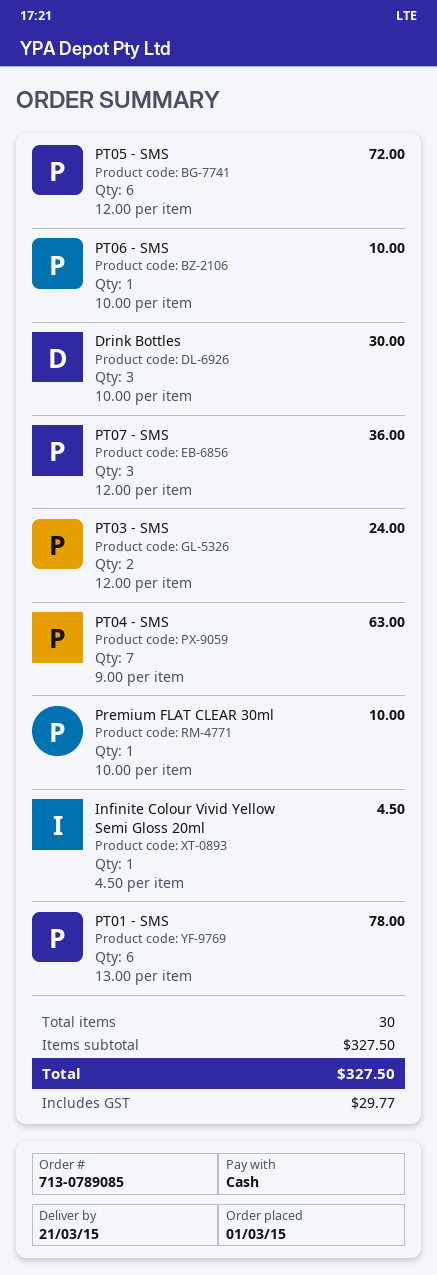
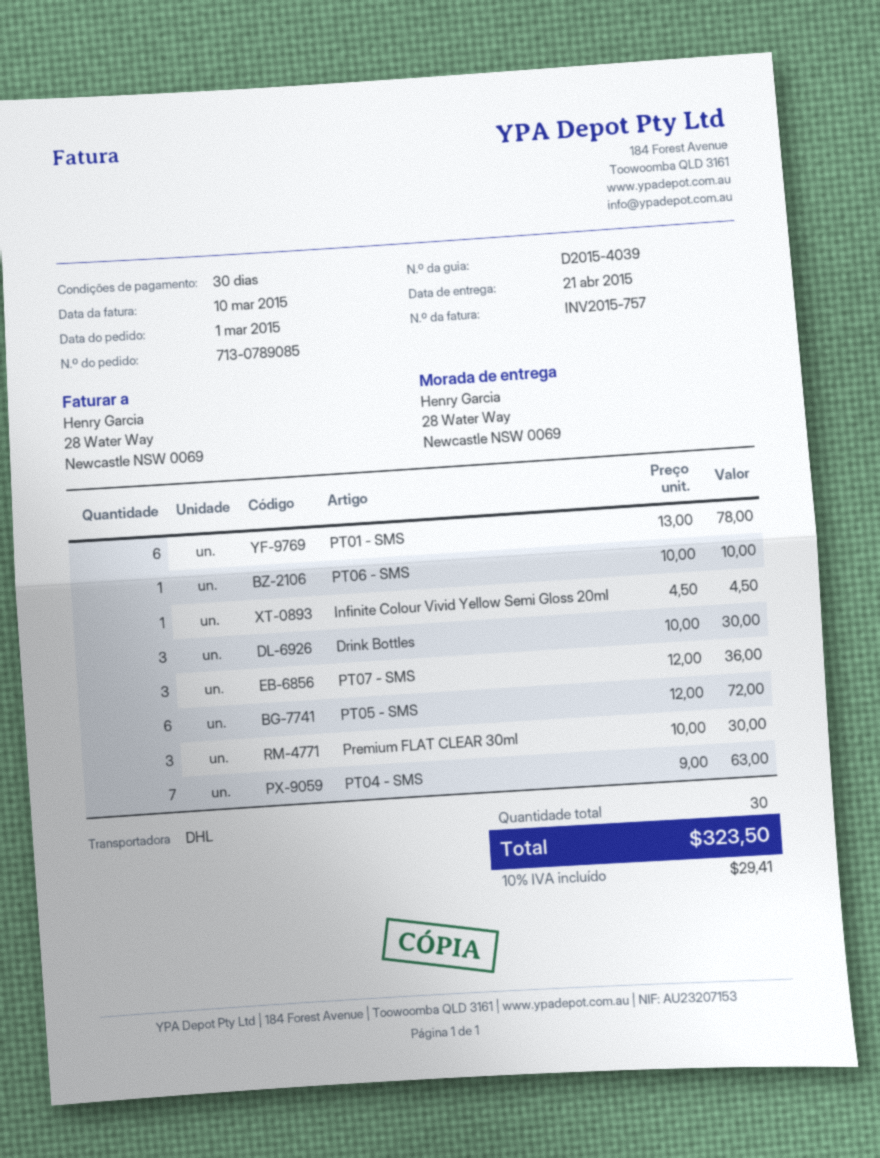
delivery date: 2015-03-21 -> 2015-04-21
PT03 - SMS: 2 x 12.00 = 24.00 -> none
Premium FLAT CLEAR 30ml: 1 x 10.00 = 10.00 -> 3 x 10.00 = 30.00
tax: 29.77 -> 29.41
total: 327.50 -> 323.50

